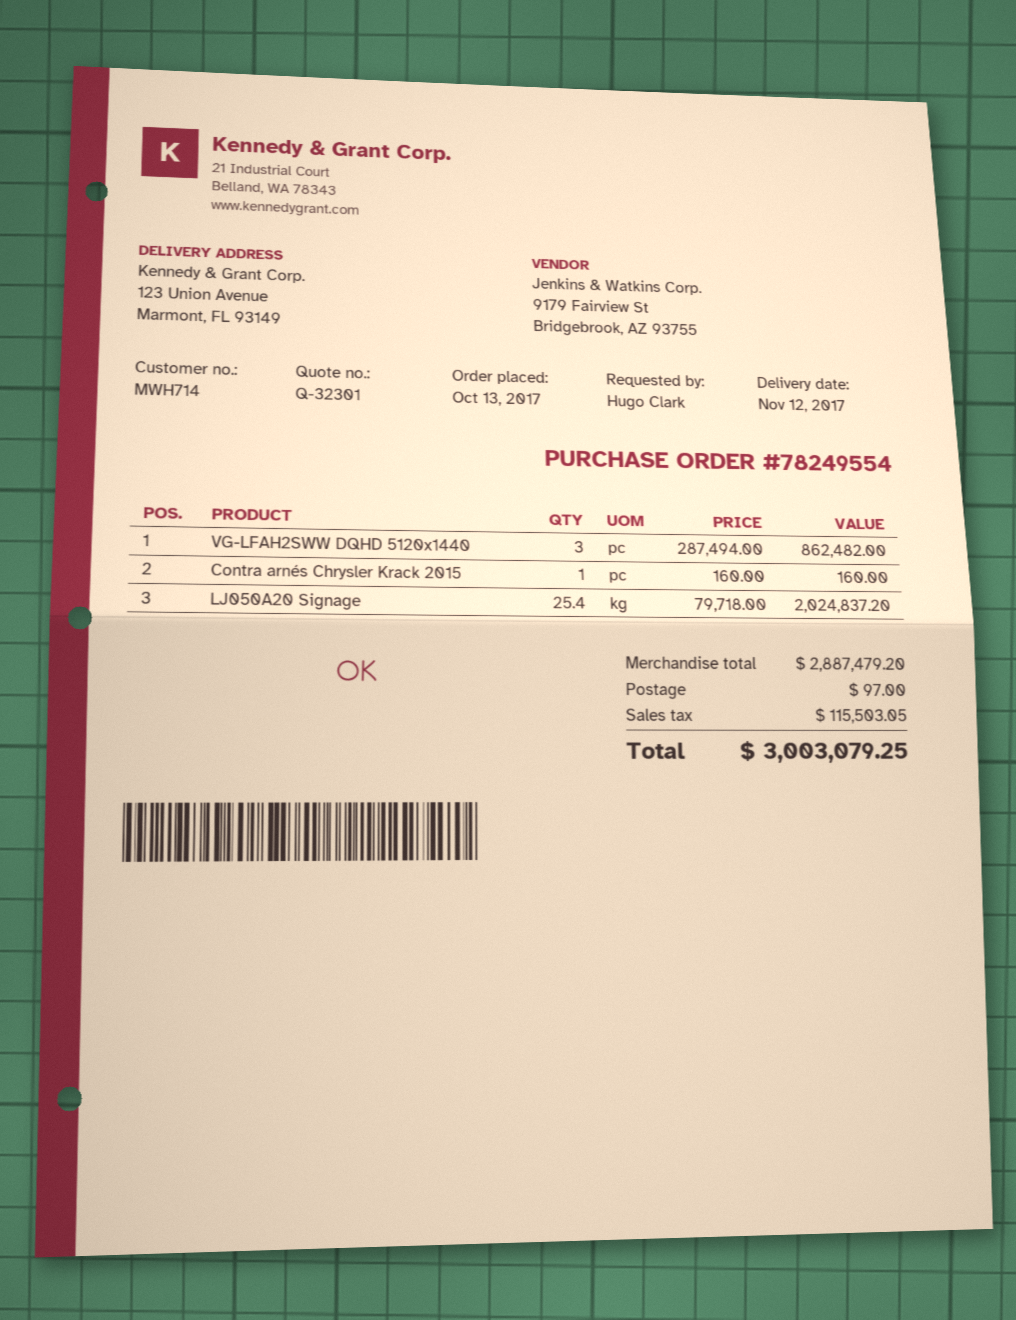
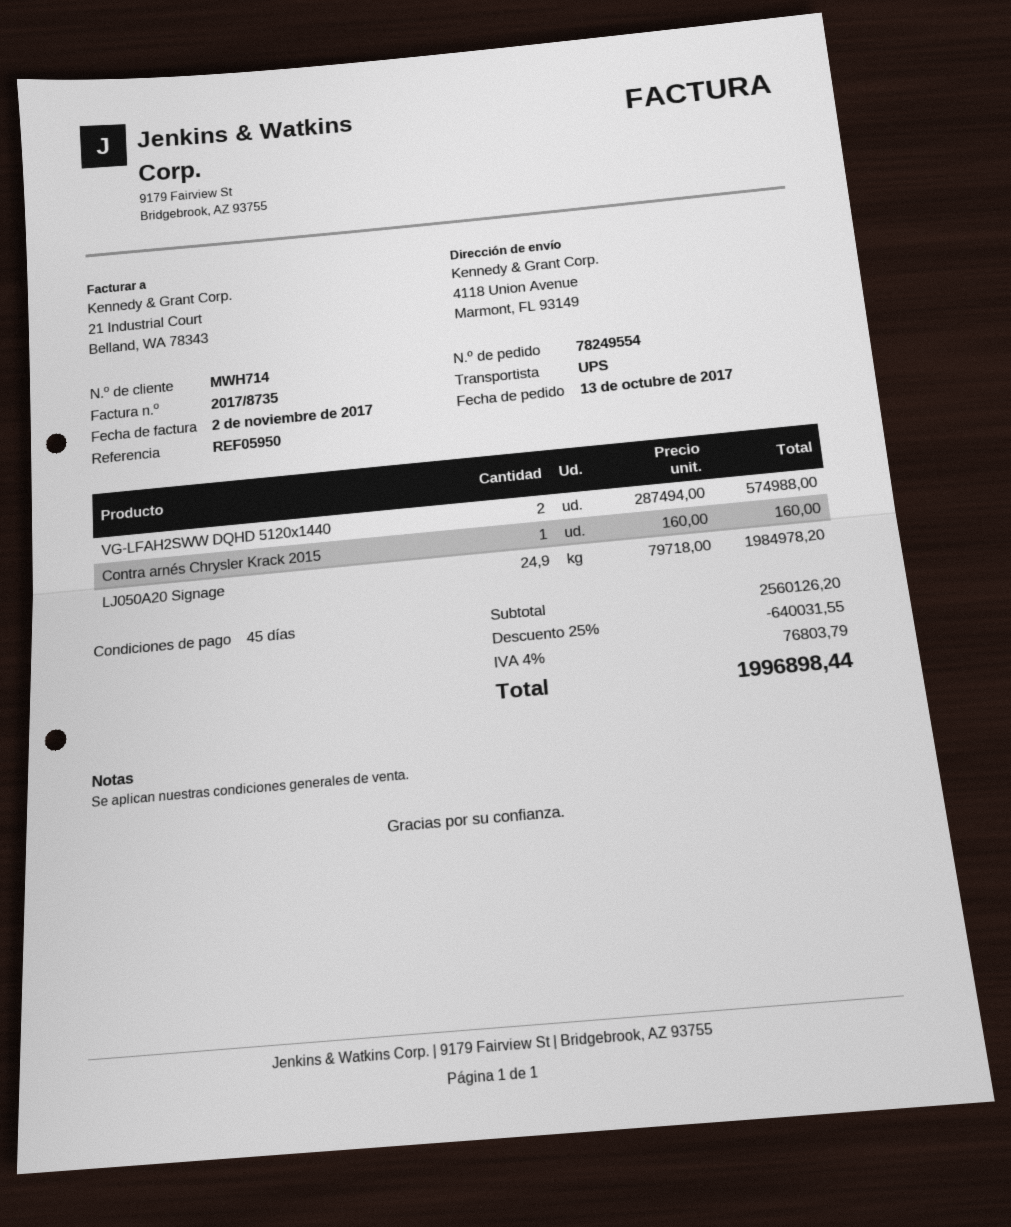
ship to: 123 Union Avenue, Marmont, FL 93149 -> 4118 Union Avenue, Marmont, FL 93149
VG-LFAH2SWW DQHD 5120x1440: 3 x 287494.00 = 862482.00 -> 2 x 287494.00 = 574988.00
LJ050A20 Signage: 25.4 x 79718.00 = 2024837.20 -> 24.9 x 79718.00 = 1984978.20
subtotal: 2887479.20 -> 2560126.20
discount: none -> 25% = 640031.55
shipping: 97.00 -> none
tax: 115503.05 -> 76803.79
total: 3003079.25 -> 1996898.44

